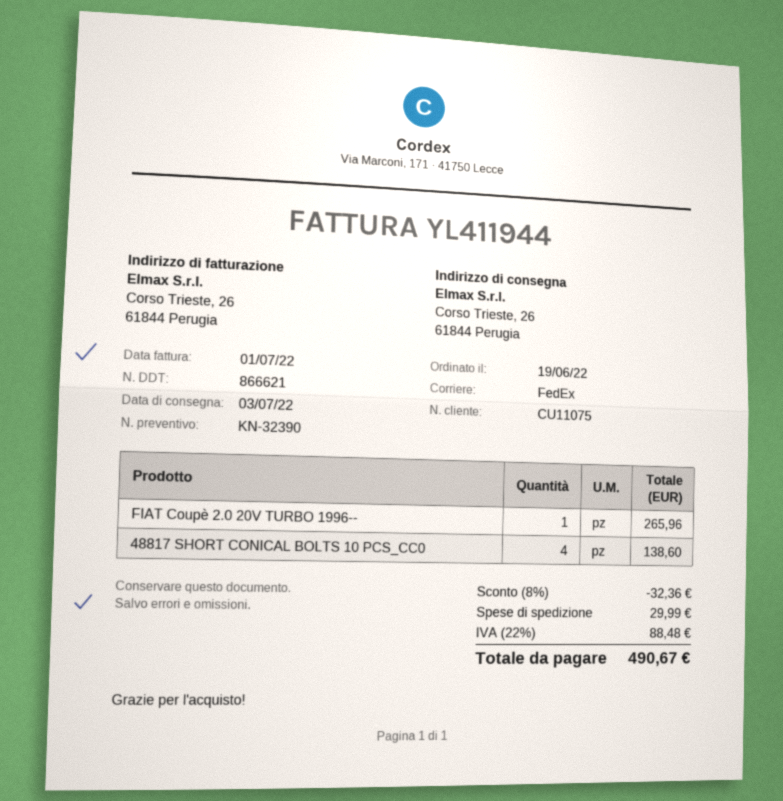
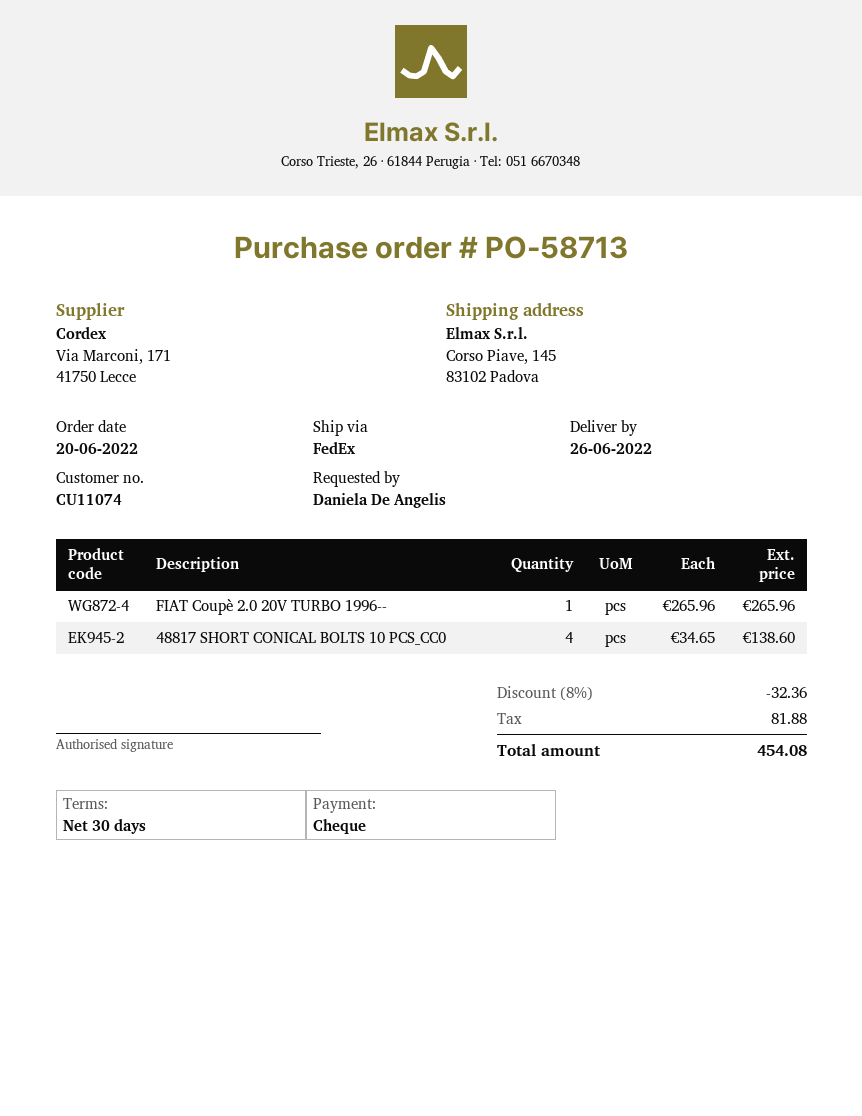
order date: 2022-06-19 -> 2022-06-20
delivery date: 2022-07-03 -> 2022-06-26
customer number: CU11075 -> CU11074
ship to: Corso Trieste, 26, 61844 Perugia -> Corso Piave, 145, 83102 Padova
shipping: 29.99 -> none
tax: 88.48 -> 81.88
total: 490.67 -> 454.08

